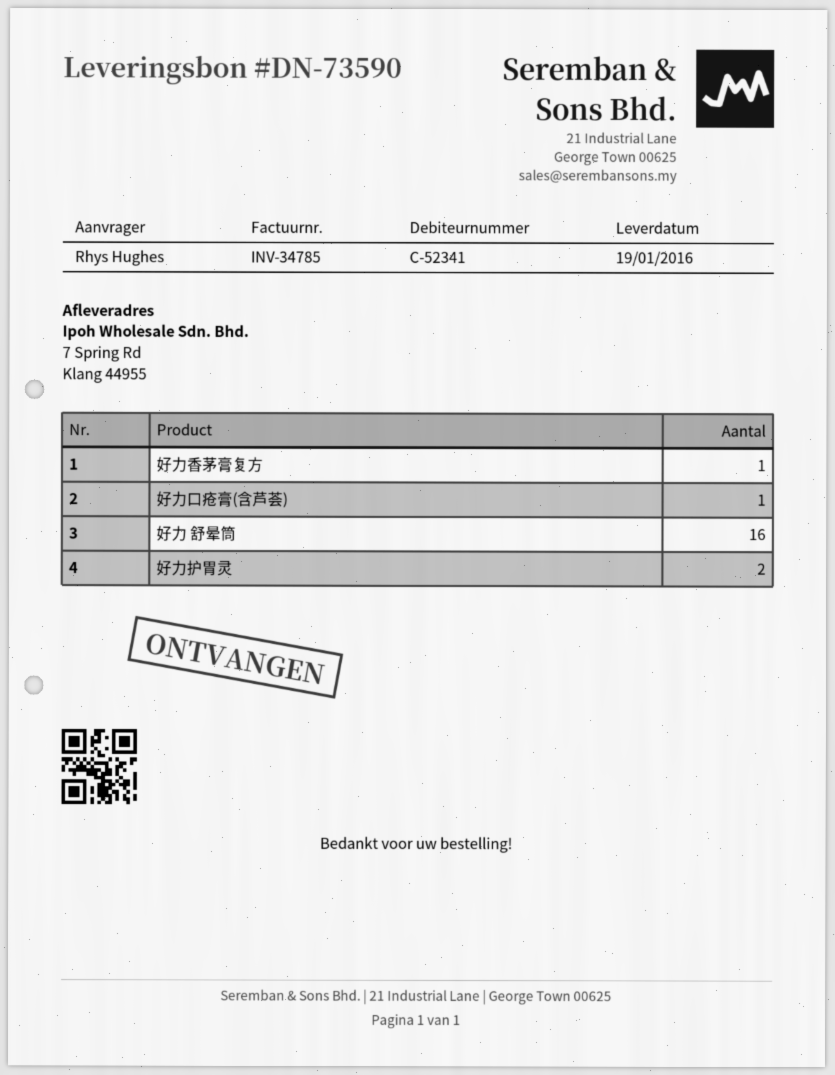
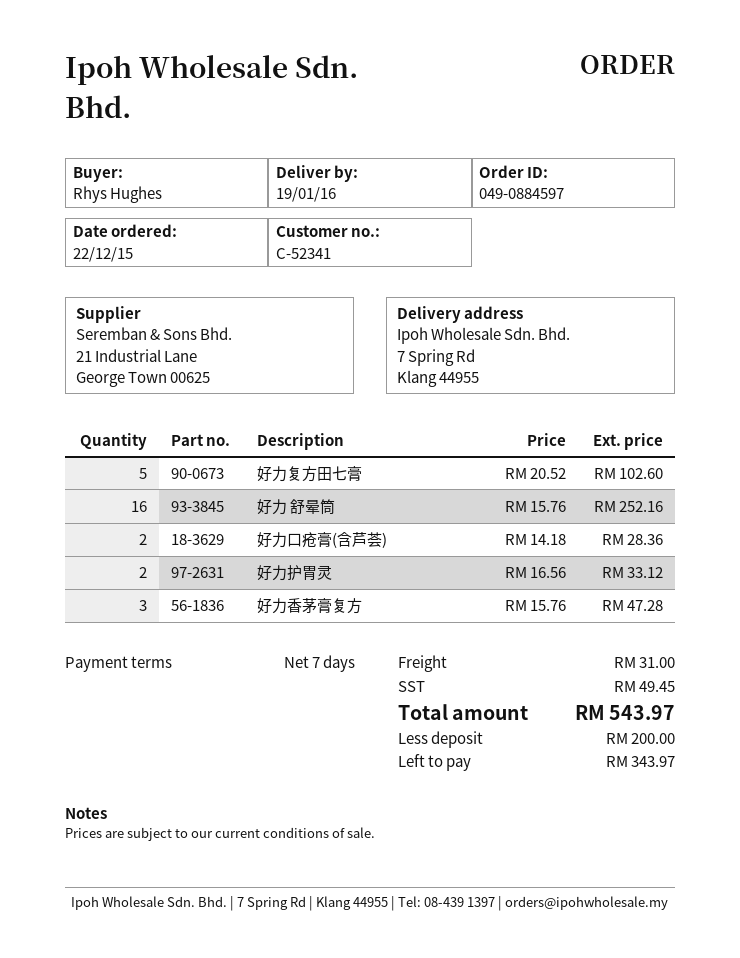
好力香茅膏复方: 1 -> 3
好力口疮膏(含芦荟): 1 -> 2
好力复方田七膏: none -> 5

